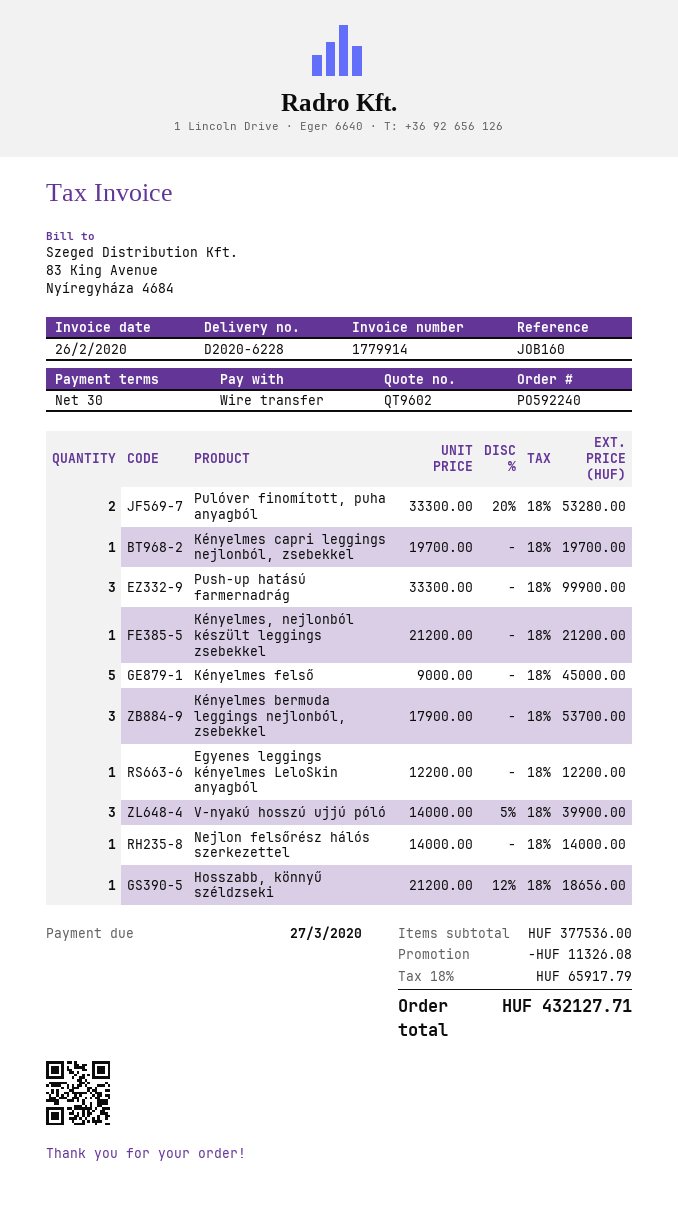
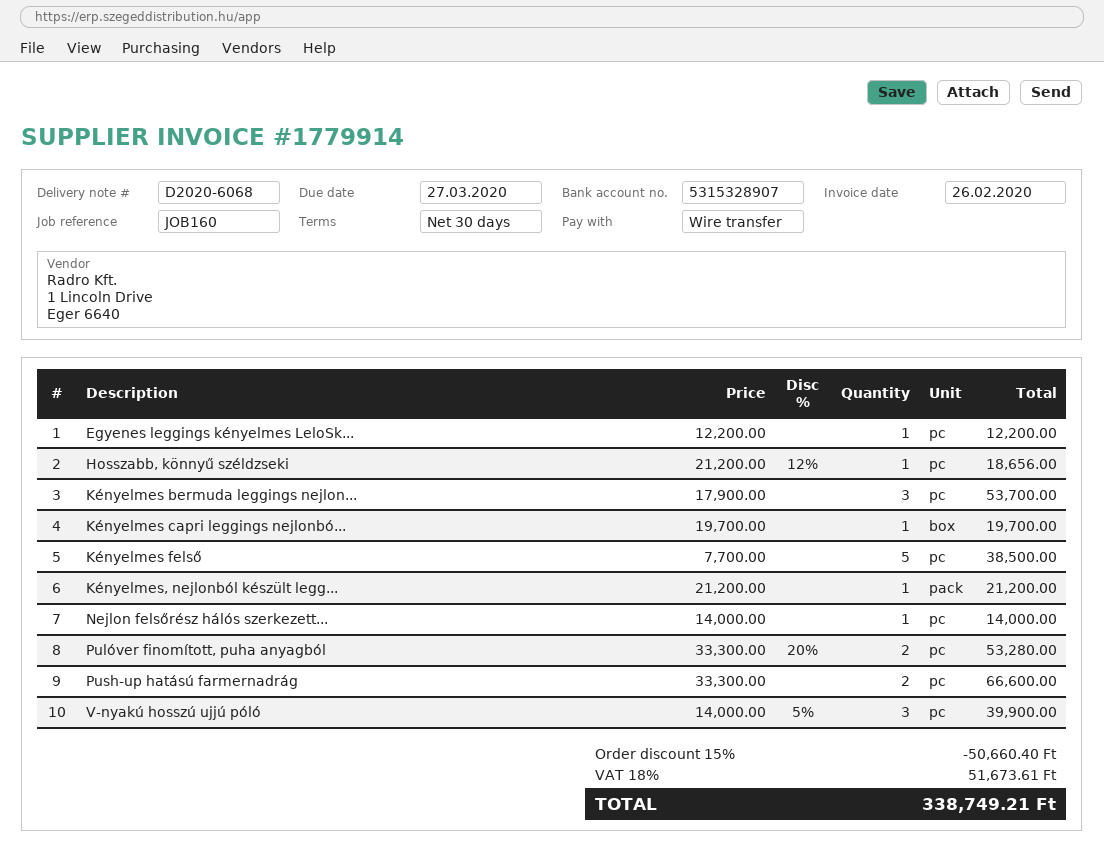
delivery note number: D2020-6228 -> D2020-6068
Push-up hatású farmernadrág: 3 x 33300.00 = 99900.00 -> 2 x 33300.00 = 66600.00
Kényelmes felső: 5 x 9000.00 = 45000.00 -> 5 x 7700.00 = 38500.00
discount: 11326.08 -> 50660.40
tax: 18% = 65917.79 -> 18% = 51673.61
total: 432127.71 -> 338749.21

